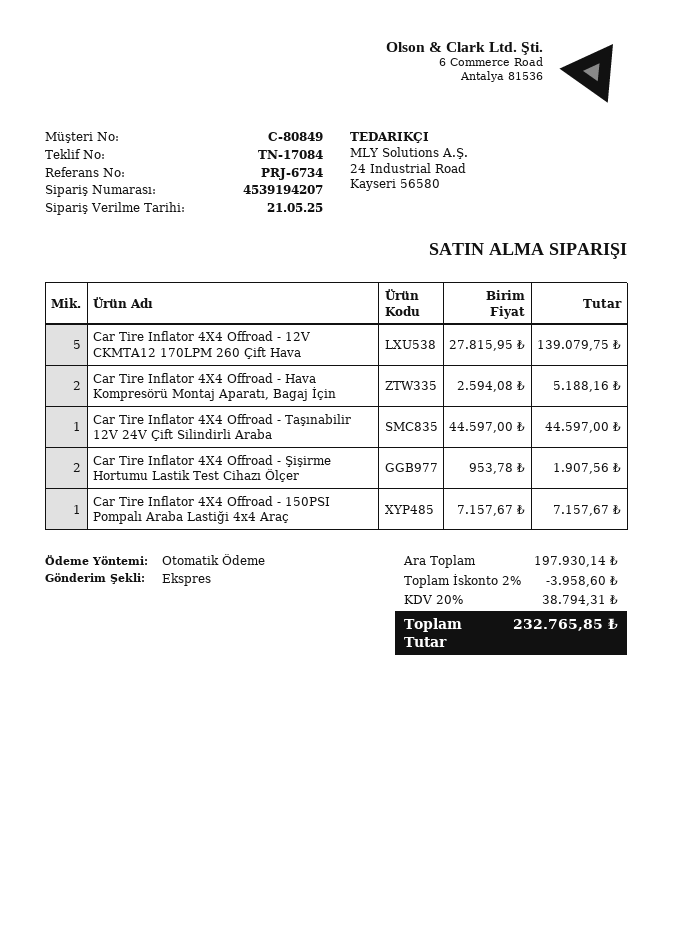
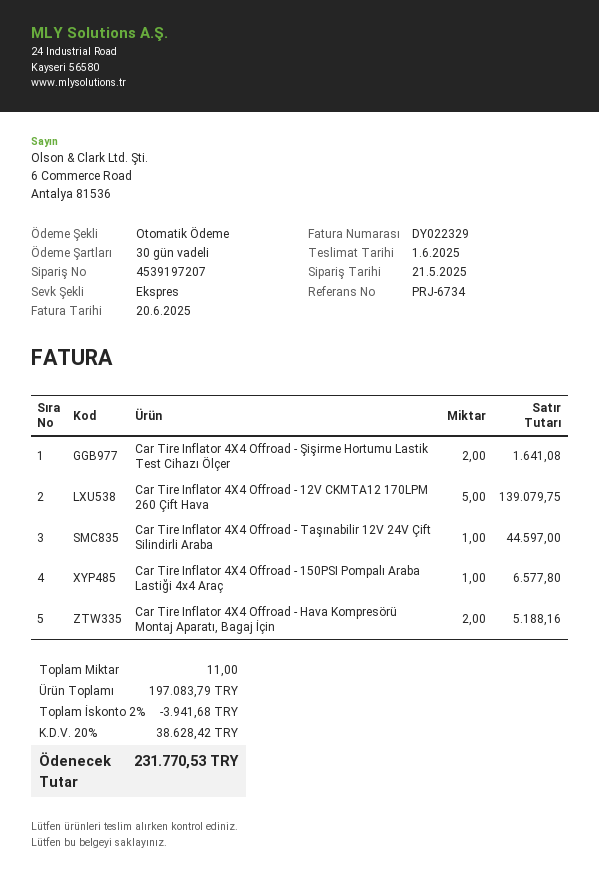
order number: 4539194207 -> 4539197207
Car Tire Inflator 4X4 Offroad - Şişirme Hortumu Lastik Test Cihazı Ölçer: 2 for 1907.56 -> 2 for 1641.08
Car Tire Inflator 4X4 Offroad - 150PSI Pompalı Araba Lastiği 4x4 Araç: 1 for 7157.67 -> 1 for 6577.80
subtotal: 197930.14 -> 197083.79
discount: 2% = 3958.60 -> 2% = 3941.68
tax: 20% = 38794.31 -> 20% = 38628.42
total: 232765.85 -> 231770.53

